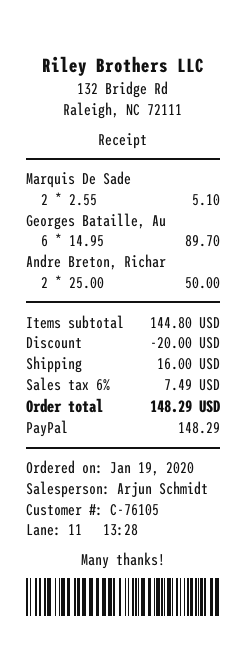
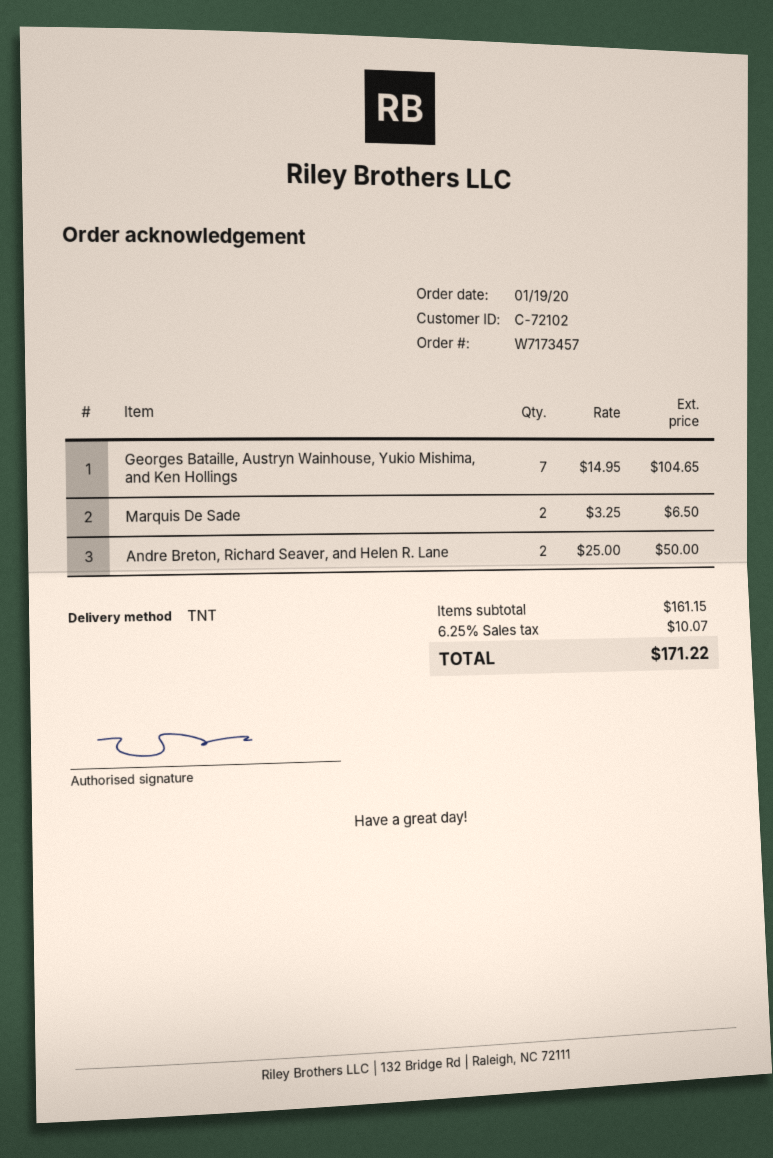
customer number: C-76105 -> C-72102
Marquis De Sade: 2 x 2.55 = 5.10 -> 2 x 3.25 = 6.50
Georges Bataille, Au: 6 x 14.95 = 89.70 -> 7 x 14.95 = 104.65
subtotal: 144.80 -> 161.15
discount: 20.00 -> none
shipping: 16.00 -> none
tax: 6% = 7.49 -> 6.25% = 10.07
total: 148.29 -> 171.22

